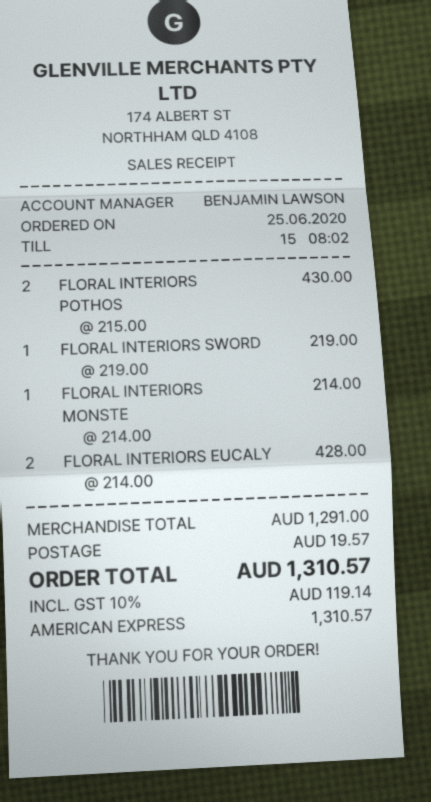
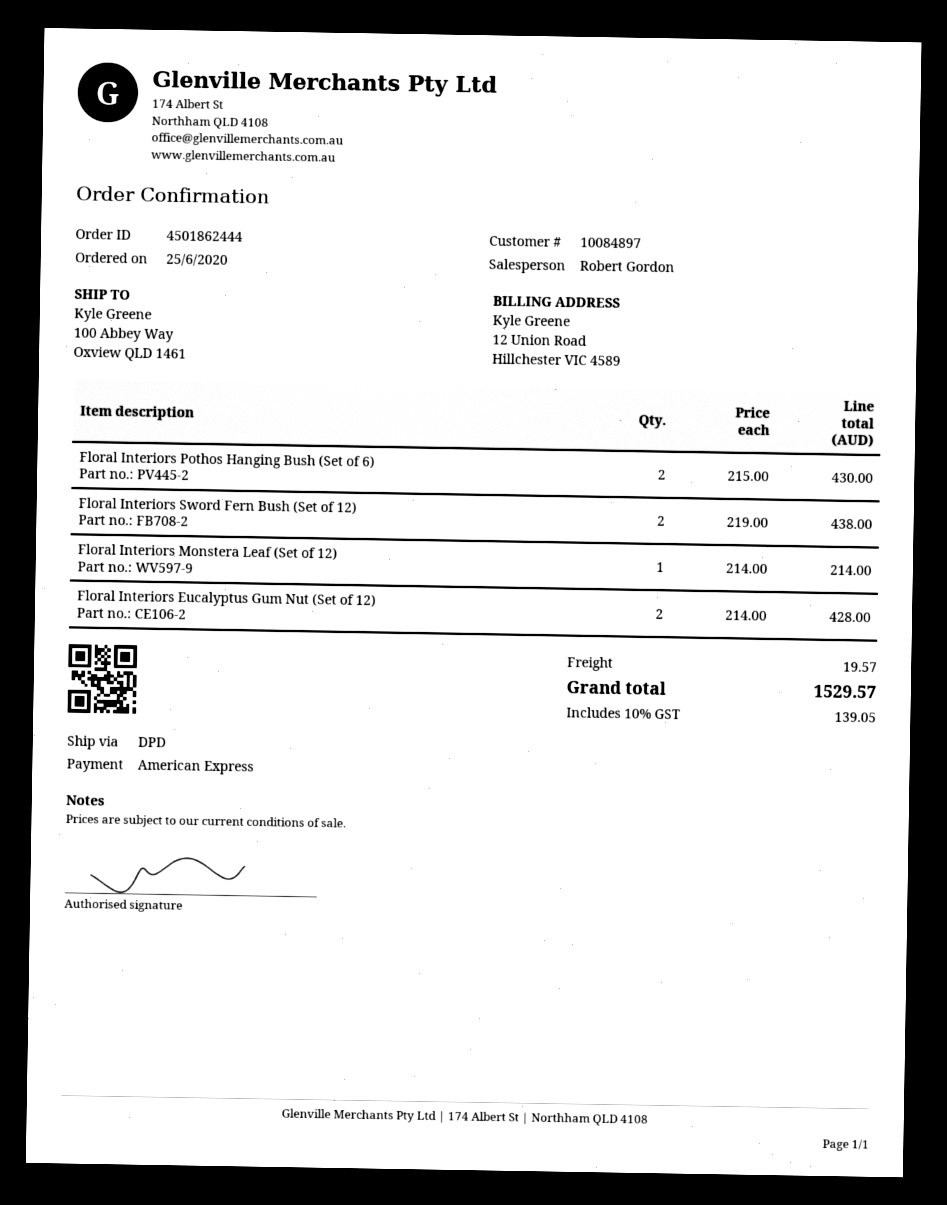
sales rep: BENJAMIN LAWSON -> Robert Gordon
FLORAL INTERIORS SWORD: 1 x 219.00 = 219.00 -> 2 x 219.00 = 438.00
tax: 10% = 119.14 -> 10% = 139.05
total: 1310.57 -> 1529.57

